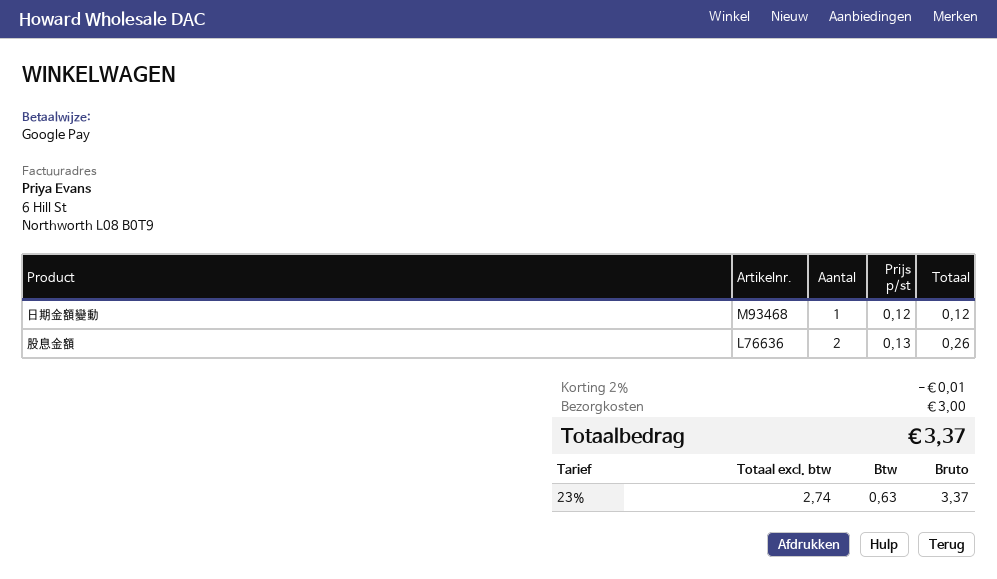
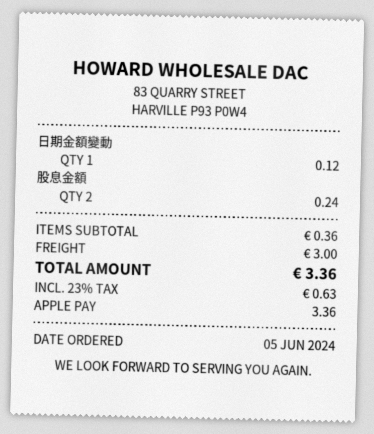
payment method: Google Pay -> Apple Pay
股息金額: 2 for 0.26 -> 2 for 0.24
discount: 2% = 0.01 -> none
total: 3.37 -> 3.36

